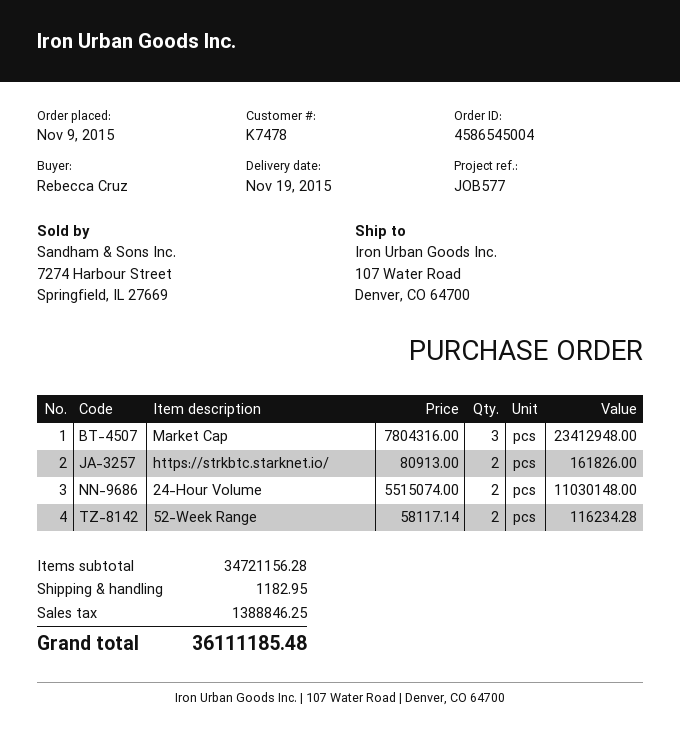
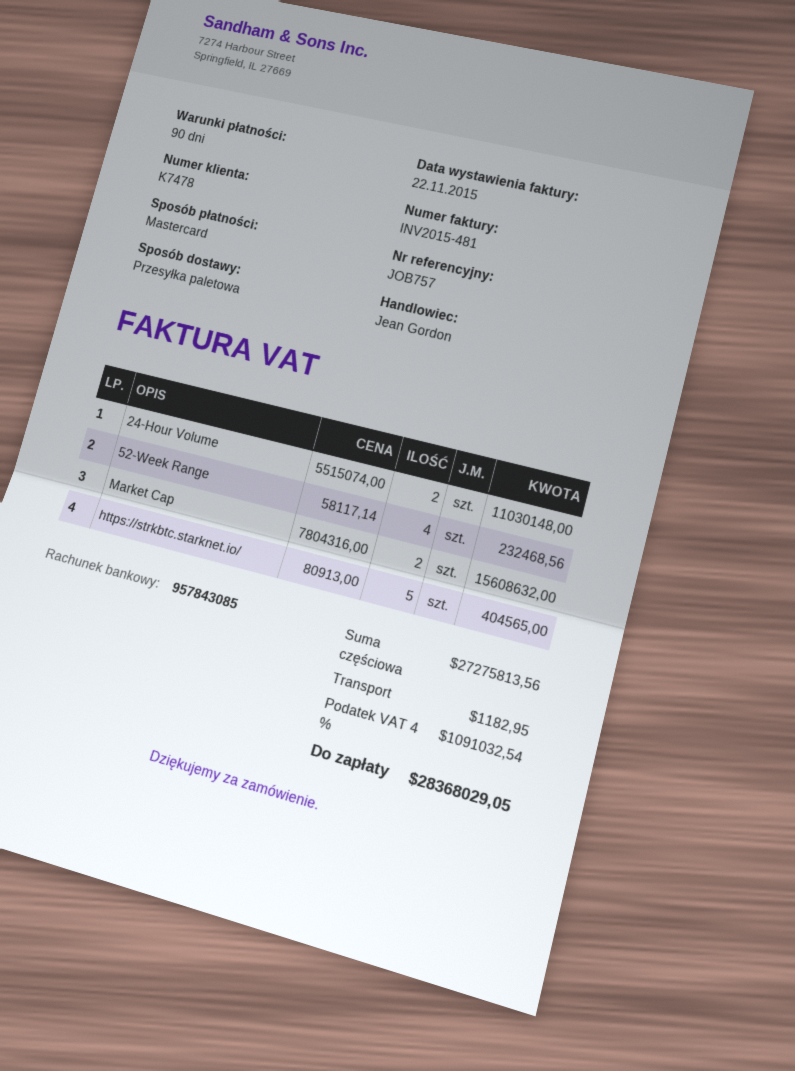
reference: JOB577 -> JOB757
Market Cap: 3 x 7804316.00 = 23412948.00 -> 2 x 7804316.00 = 15608632.00
https://strkbtc.starknet.io/: 2 x 80913.00 = 161826.00 -> 5 x 80913.00 = 404565.00
52-Week Range: 2 x 58117.14 = 116234.28 -> 4 x 58117.14 = 232468.56
subtotal: 34721156.28 -> 27275813.56
tax: 1388846.25 -> 1091032.54
total: 36111185.48 -> 28368029.05

